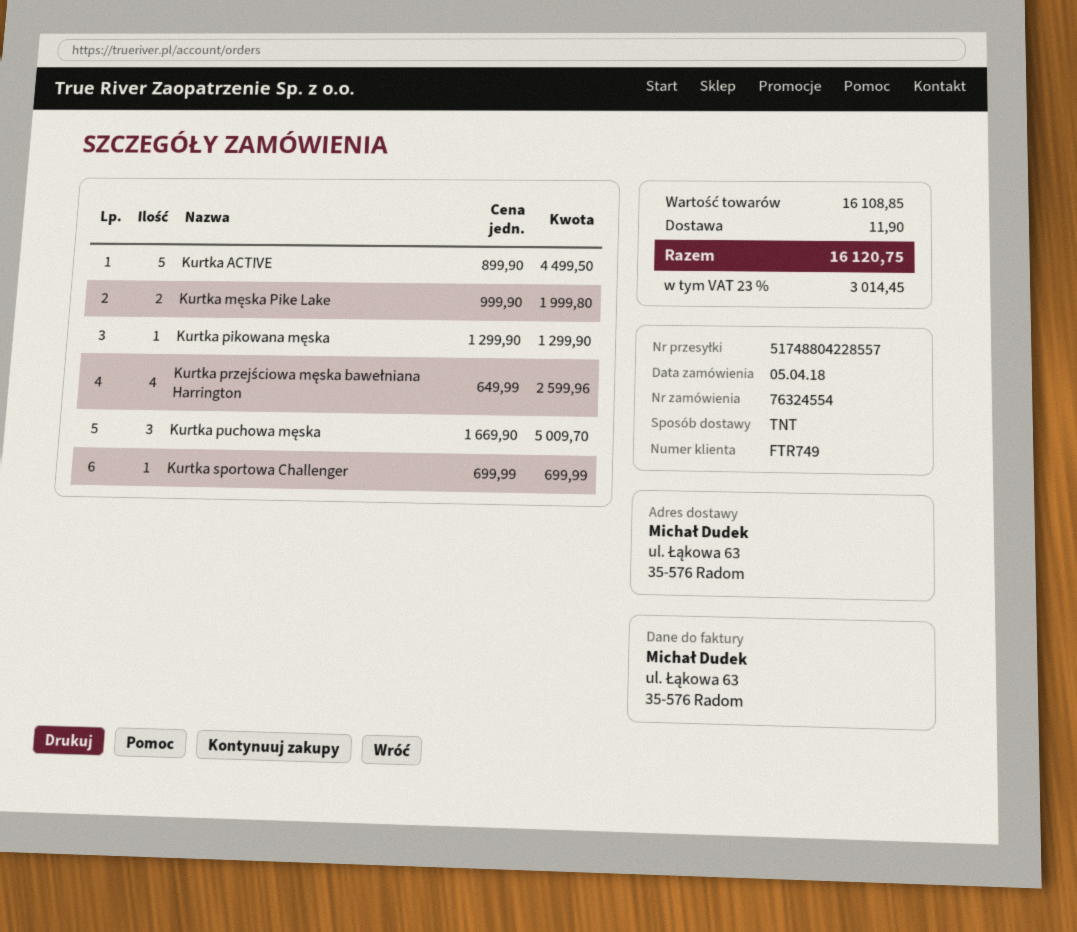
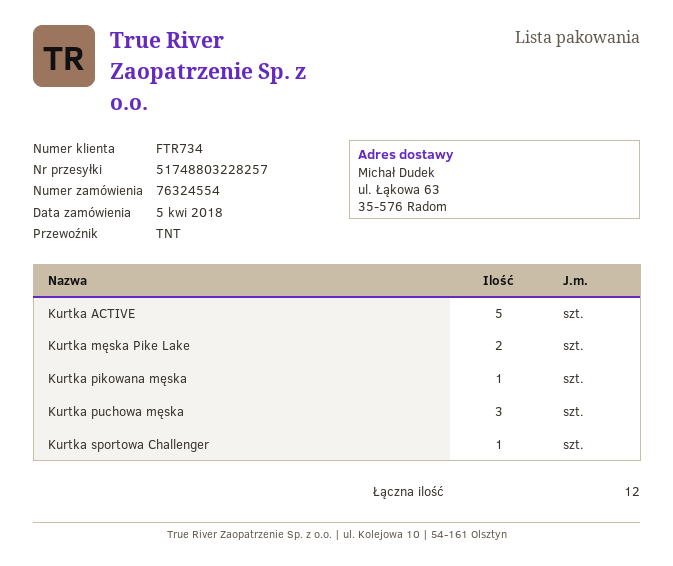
customer number: FTR749 -> FTR734
tracking number: 51748804228557 -> 51748803228257
Kurtka przejściowa męska bawełniana Harrington: 4 -> none

